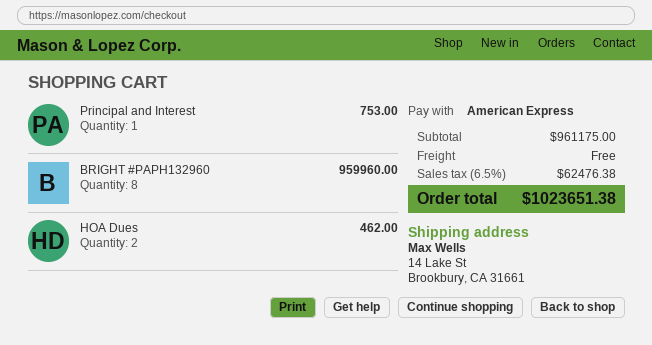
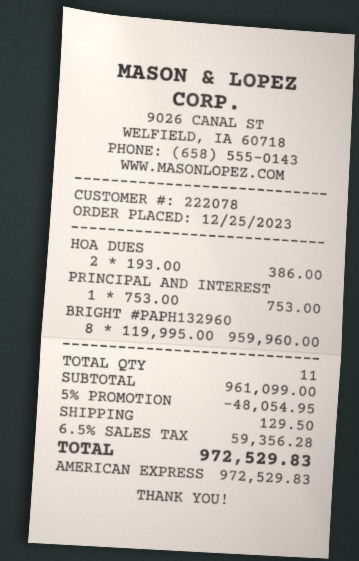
HOA Dues: 2 for 462.00 -> 2 for 386.00
subtotal: 961175.00 -> 961099.00
discount: none -> 5% = 48054.95
shipping: 0.00 -> 129.50
tax: 6.5% = 62476.38 -> 6.5% = 59356.28
total: 1023651.38 -> 972529.83

